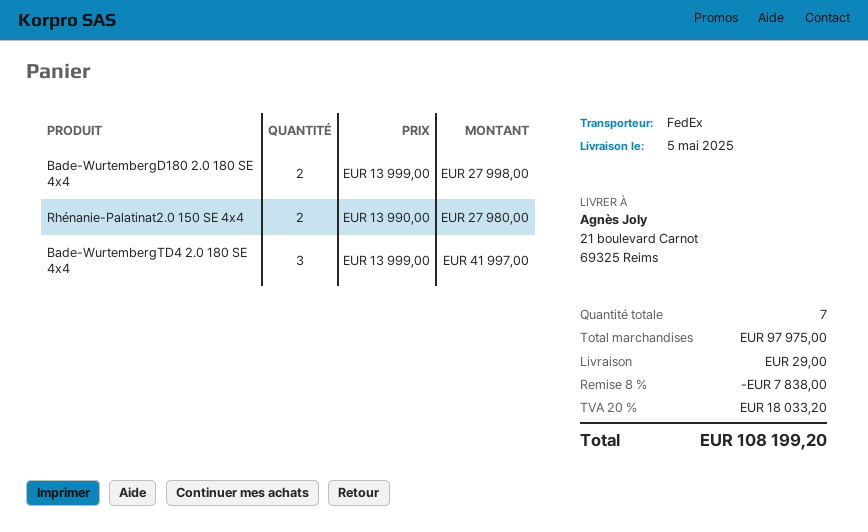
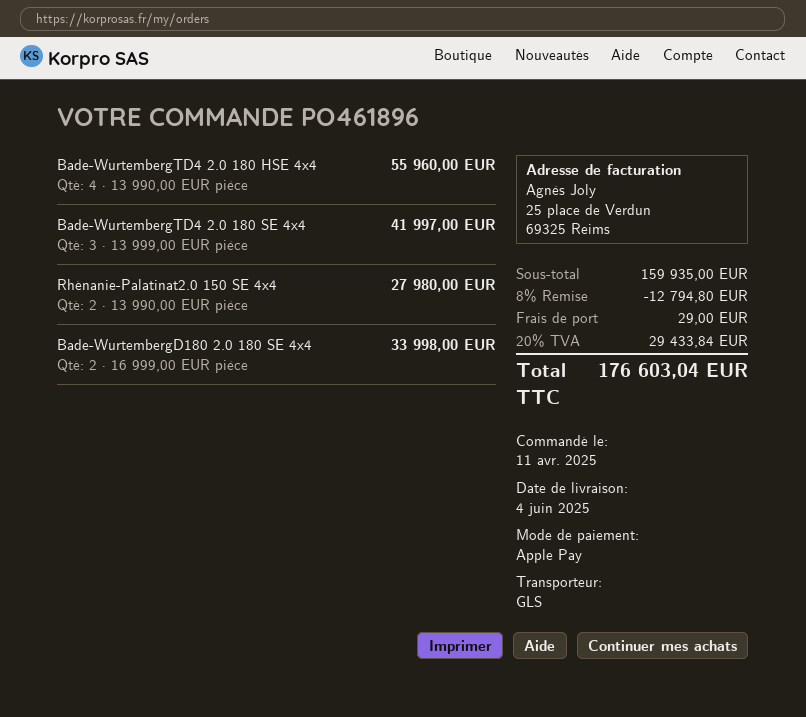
delivery date: 2025-05-05 -> 2025-06-04
shipping method: FedEx -> GLS
Bade-WurtembergD180 2.0 180 SE 4x4: 2 x 13999.00 = 27998.00 -> 2 x 16999.00 = 33998.00
Bade-WurtembergTD4 2.0 180 HSE 4x4: none -> 4 x 13990.00 = 55960.00
subtotal: 97975.00 -> 159935.00
discount: 8% = 7838.00 -> 8% = 12794.80
tax: 20% = 18033.20 -> 20% = 29433.84
total: 108199.20 -> 176603.04

